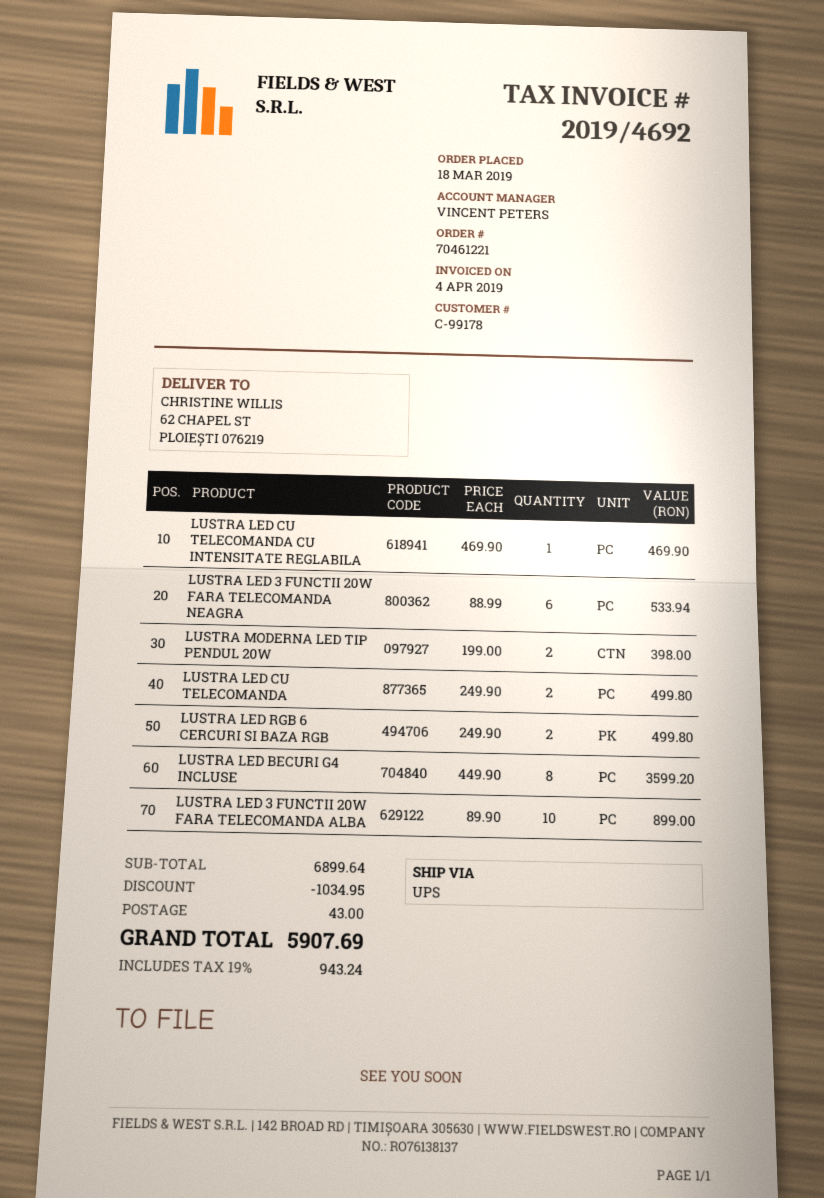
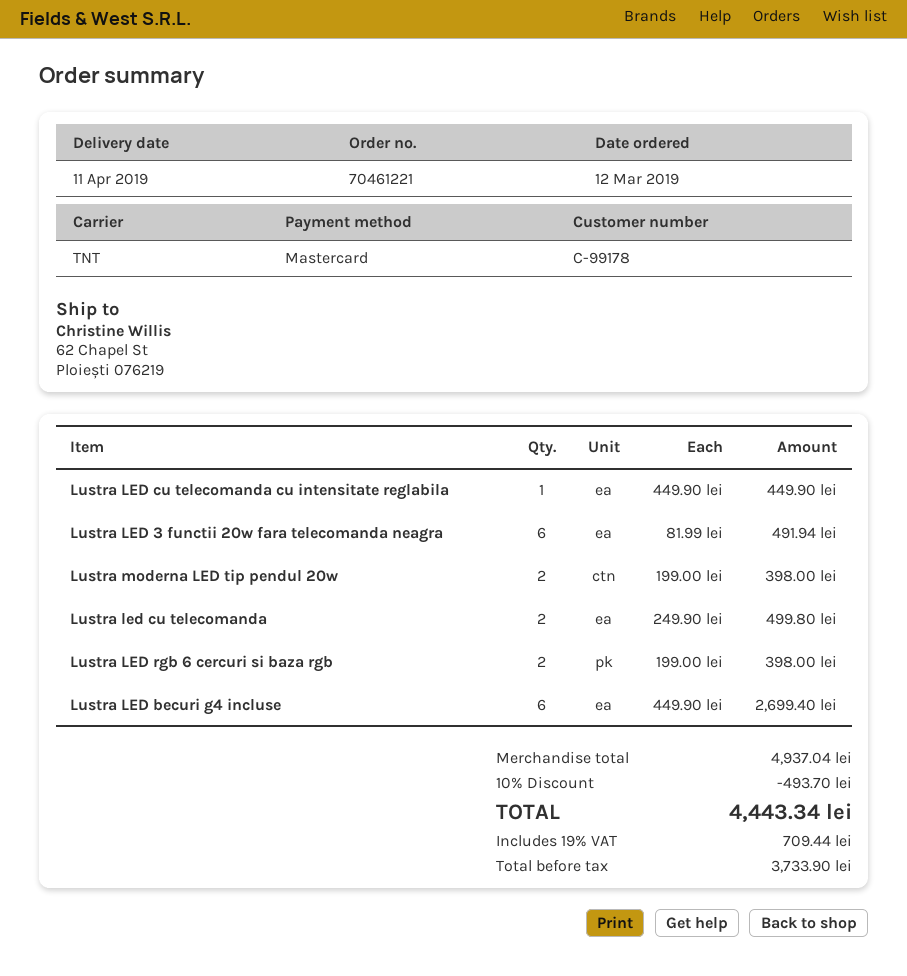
order date: 2019-03-18 -> 2019-03-12
shipping method: UPS -> TNT
LUSTRA LED CU TELECOMANDA CU INTENSITATE REGLABILA: 1 x 469.90 = 469.90 -> 1 x 449.90 = 449.90
LUSTRA LED 3 FUNCTII 20W FARA TELECOMANDA NEAGRA: 6 x 88.99 = 533.94 -> 6 x 81.99 = 491.94
LUSTRA LED RGB 6 CERCURI SI BAZA RGB: 2 x 249.90 = 499.80 -> 2 x 199.00 = 398.00
LUSTRA LED BECURI G4 INCLUSE: 8 x 449.90 = 3599.20 -> 6 x 449.90 = 2699.40
LUSTRA LED 3 FUNCTII 20W FARA TELECOMANDA ALBA: 10 x 89.90 = 899.00 -> none
subtotal: 6899.64 -> 4937.04
discount: 1034.95 -> 493.70
shipping: 43.00 -> none
tax: 19% = 943.24 -> 19% = 709.44
total: 5907.69 -> 4443.34

